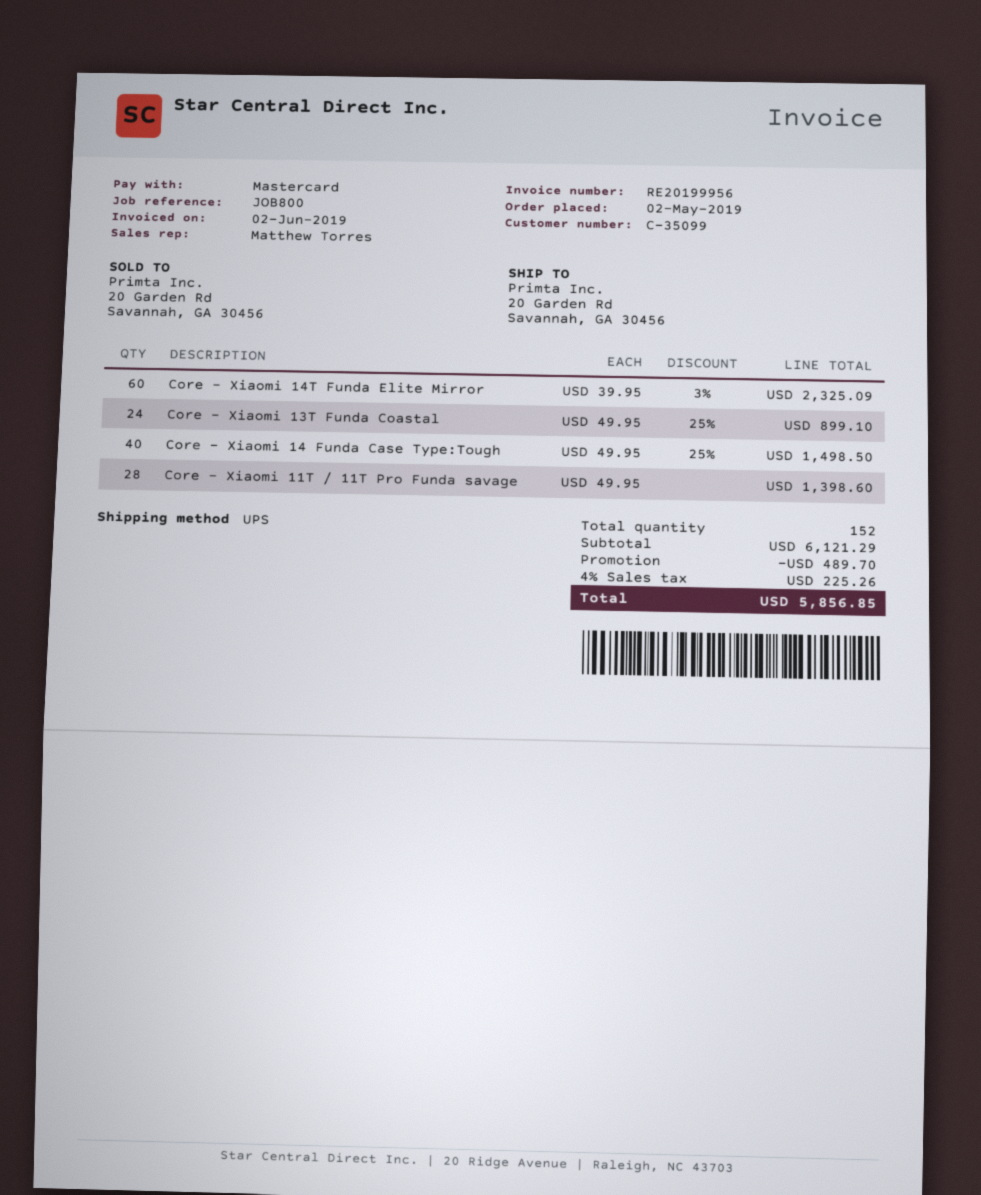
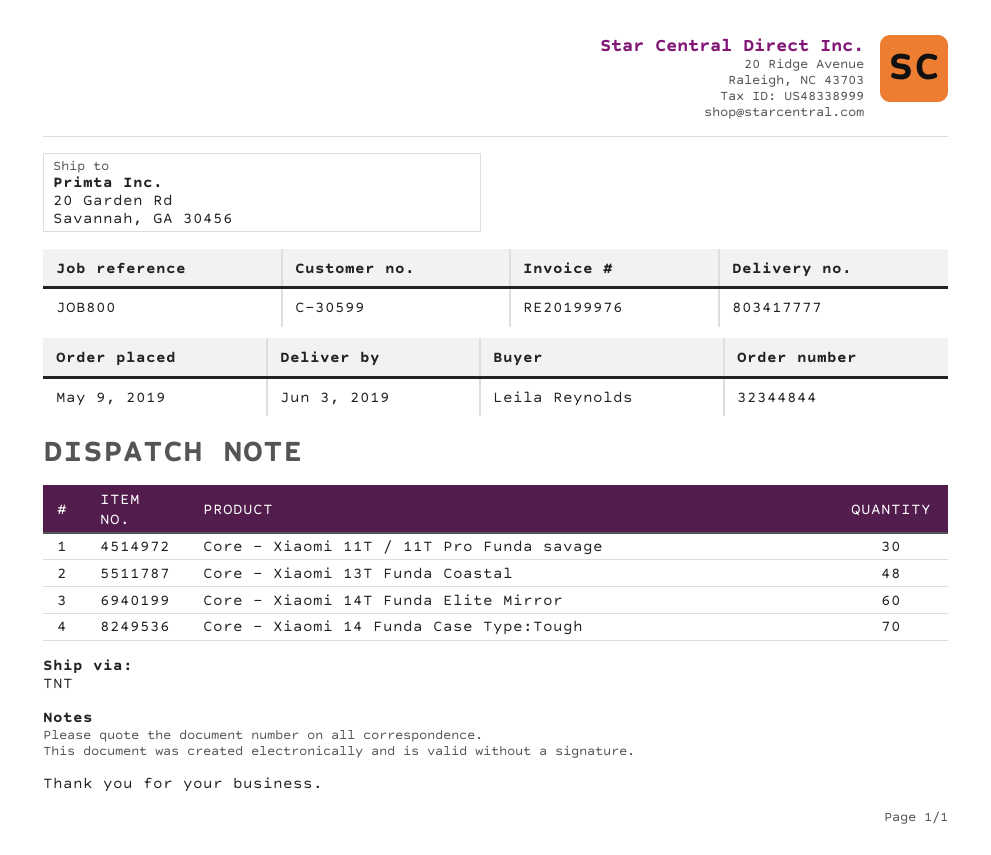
order date: 2019-05-02 -> 2019-05-09
invoice number: RE20199956 -> RE20199976
customer number: C-35099 -> C-30599
shipping method: UPS -> TNT
Core - Xiaomi 13T Funda Coastal: 24 -> 48
Core - Xiaomi 14 Funda Case Type:Tough: 40 -> 70
Core - Xiaomi 11T / 11T Pro Funda savage: 28 -> 30

